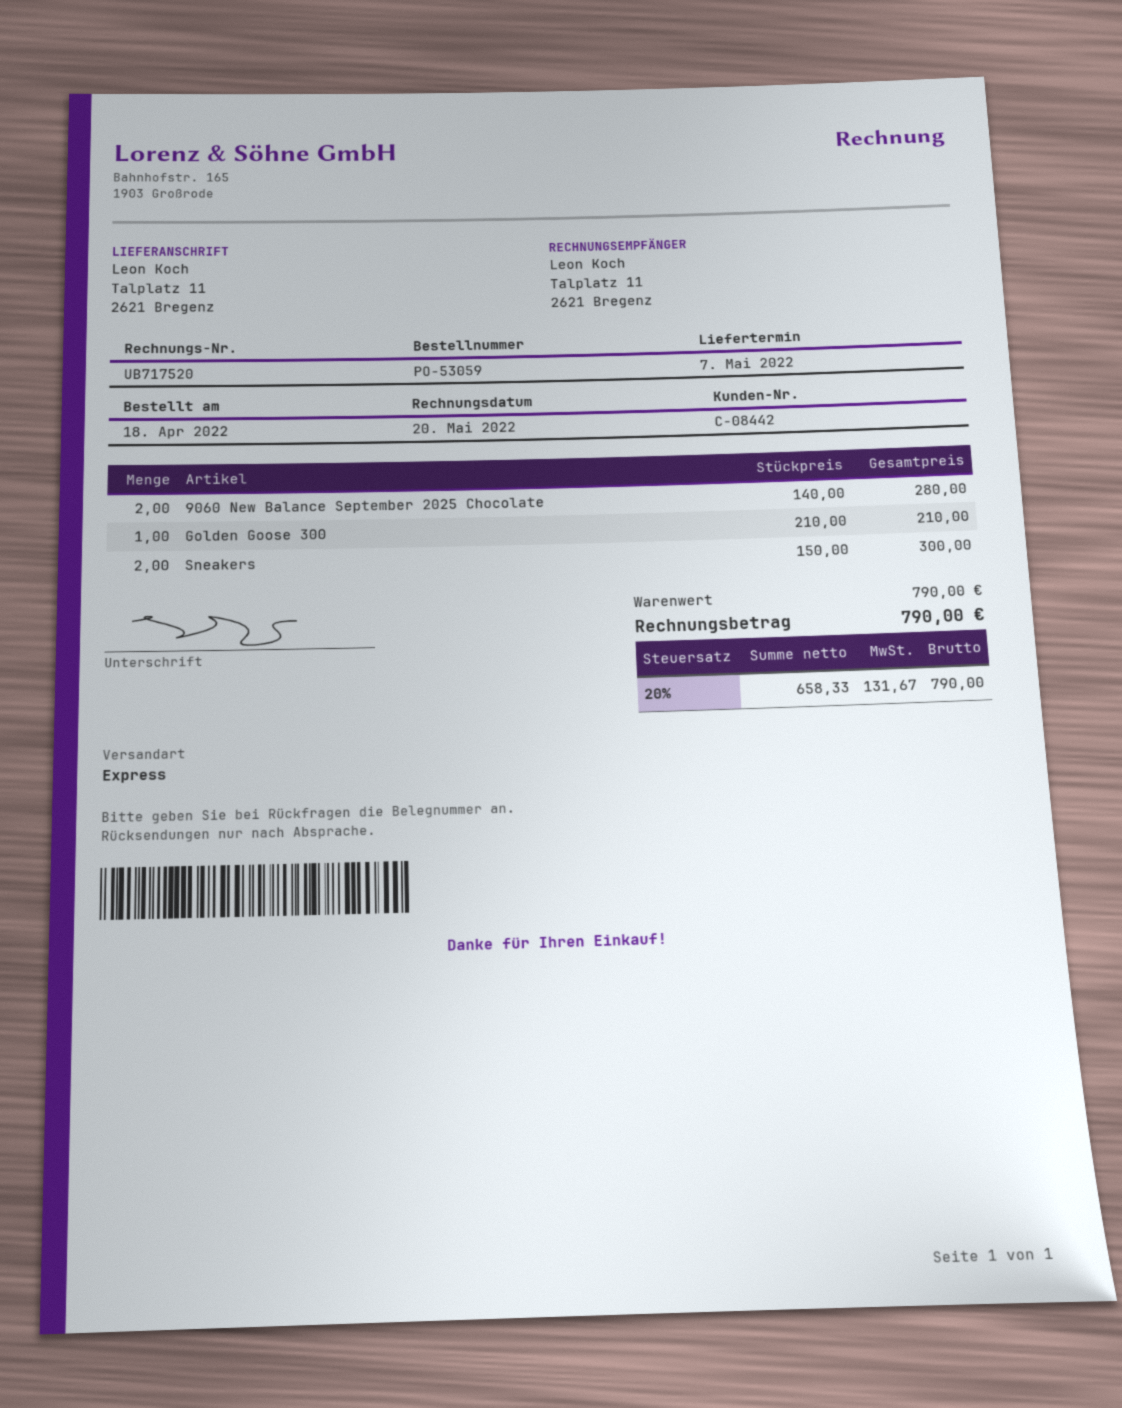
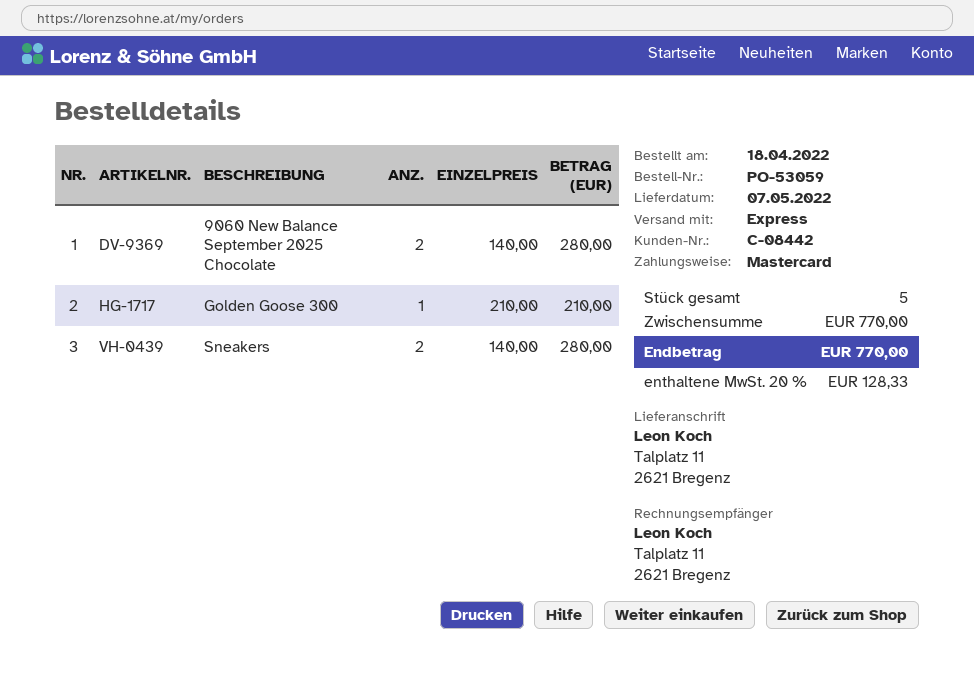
Sneakers: 2 x 150.00 = 300.00 -> 2 x 140.00 = 280.00
subtotal: 790.00 -> 770.00
tax: 20% = 131.67 -> 20% = 128.33
total: 790.00 -> 770.00

